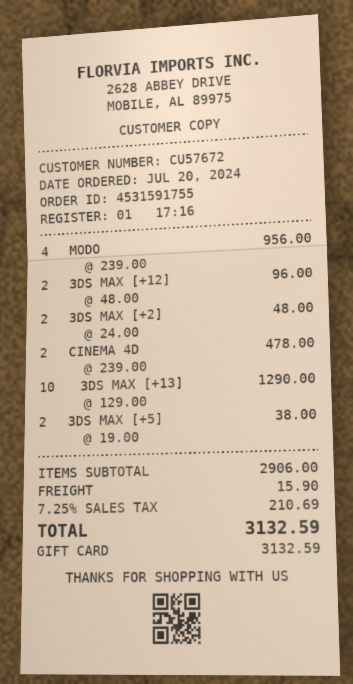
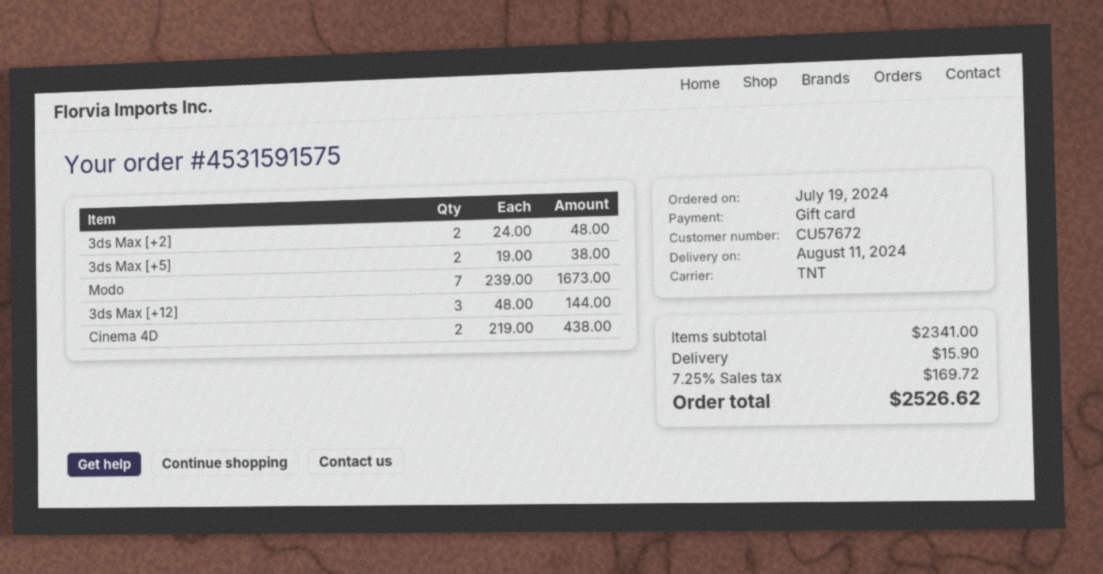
order number: 4531591755 -> 4531591575
order date: 2024-07-20 -> 2024-07-19
MODO: 4 x 239.00 = 956.00 -> 7 x 239.00 = 1673.00
3DS MAX [+12]: 2 x 48.00 = 96.00 -> 3 x 48.00 = 144.00
CINEMA 4D: 2 x 239.00 = 478.00 -> 2 x 219.00 = 438.00
3DS MAX [+13]: 10 x 129.00 = 1290.00 -> none
subtotal: 2906.00 -> 2341.00
tax: 7.25% = 210.69 -> 7.25% = 169.72
total: 3132.59 -> 2526.62

